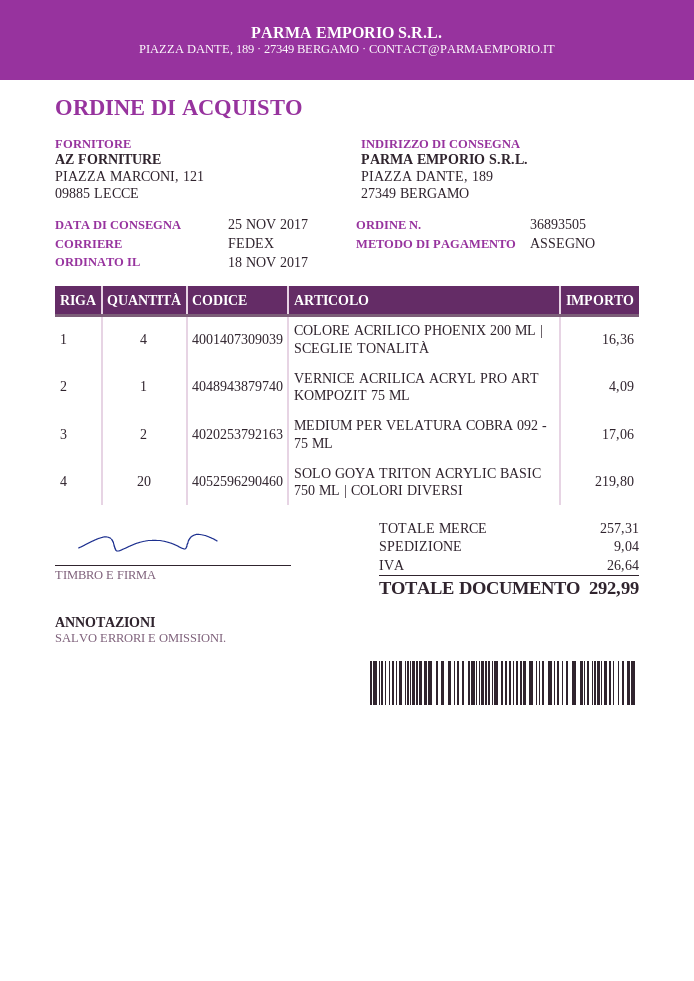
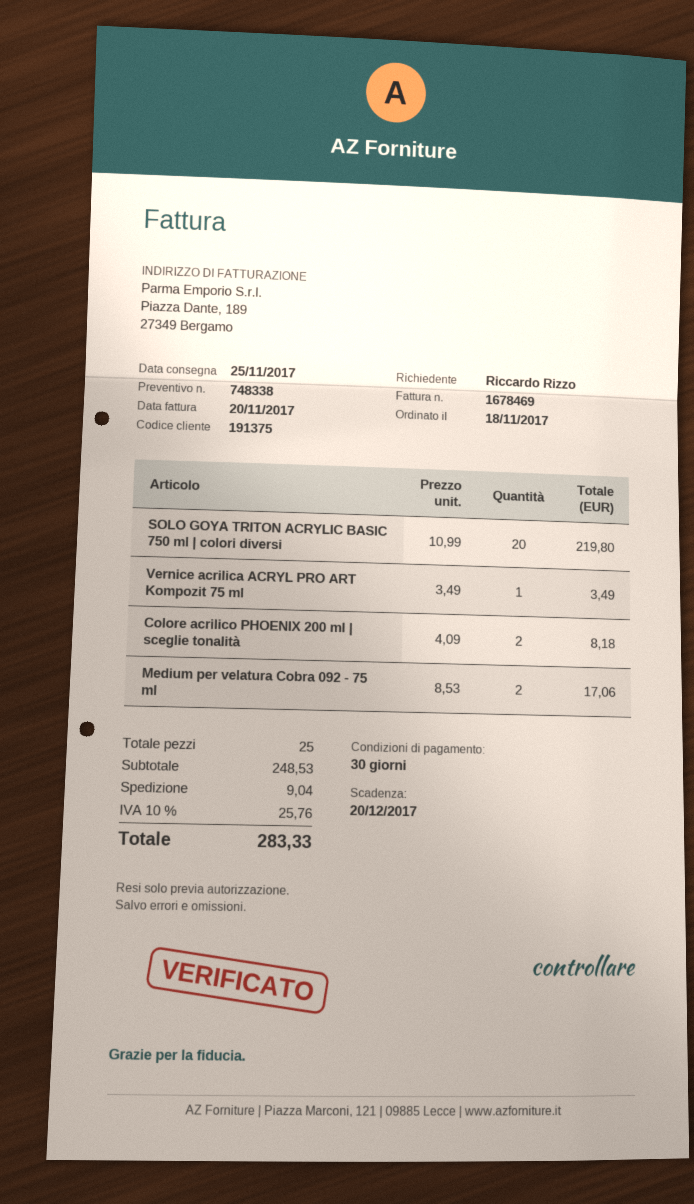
COLORE ACRILICO PHOENIX 200 ML | SCEGLIE TONALITÀ: 4 for 16.36 -> 2 for 8.18
VERNICE ACRILICA ACRYL PRO ART KOMPOZIT 75 ML: 1 for 4.09 -> 1 for 3.49
subtotal: 257.31 -> 248.53
tax: 26.64 -> 25.76
total: 292.99 -> 283.33

